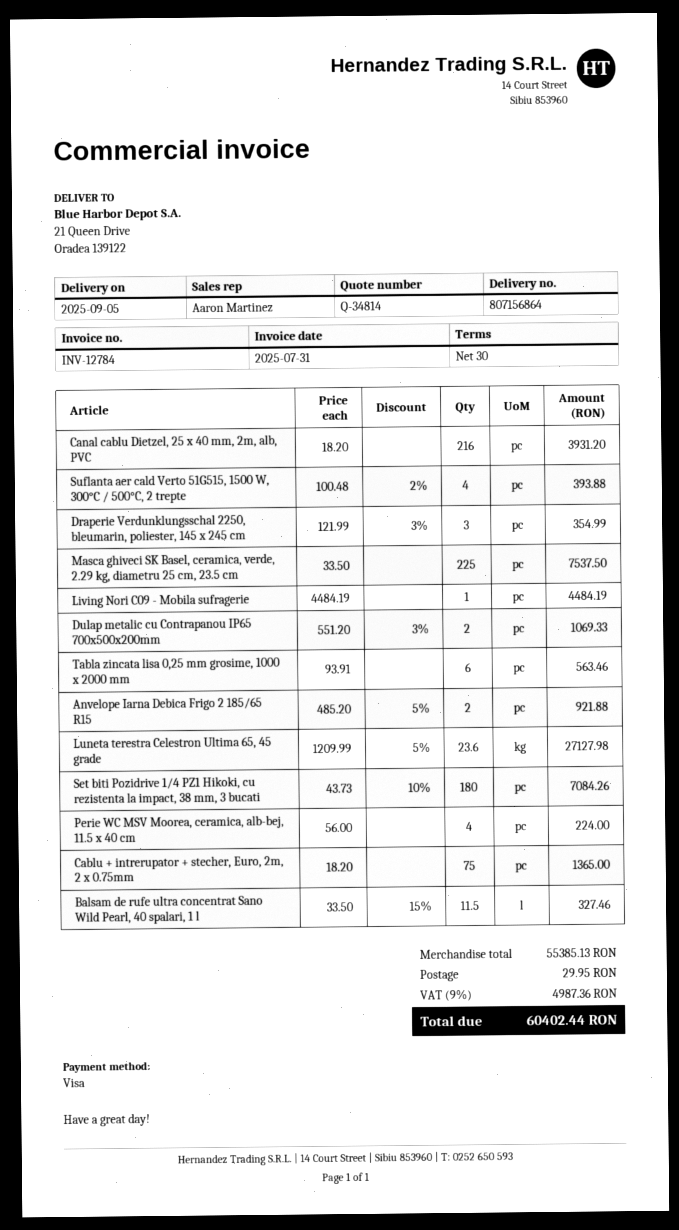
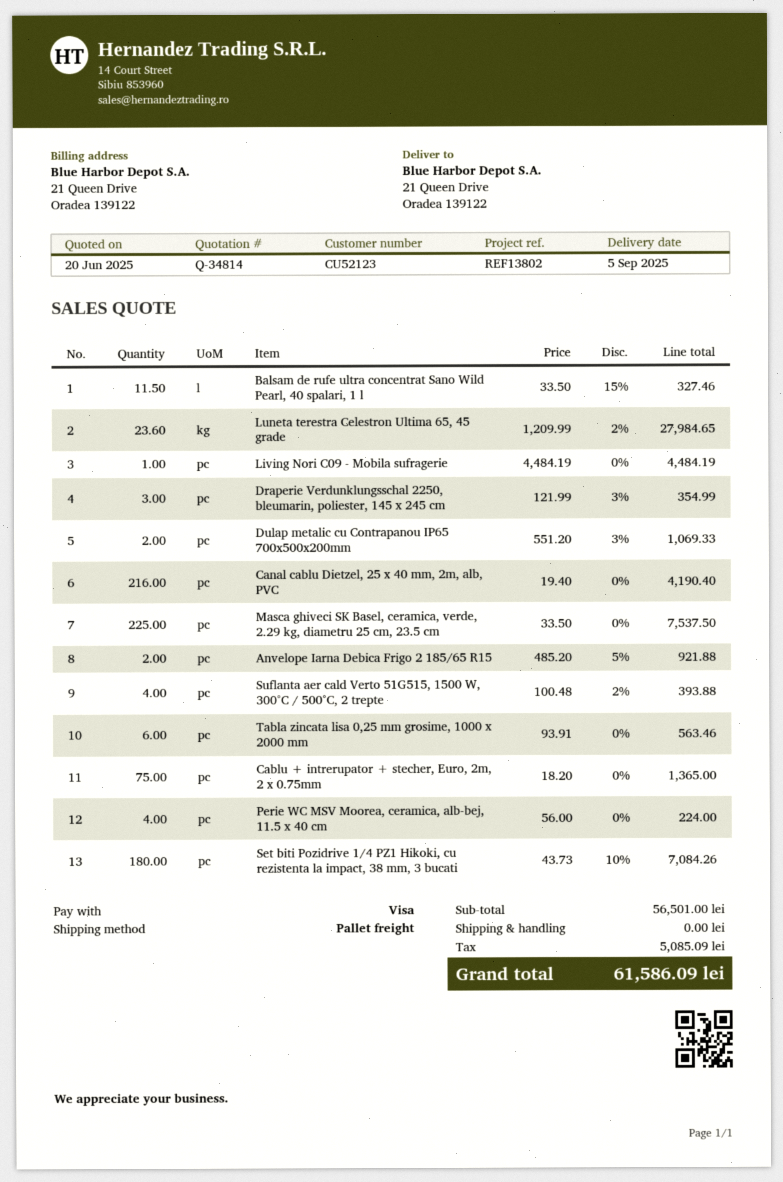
Canal cablu Dietzel, 25 x 40 mm, 2m, alb, PVC: 216 x 18.20 = 3931.20 -> 216 x 19.40 = 4190.40
Luneta terestra Celestron Ultima 65, 45 grade: 23.6 x 1209.99 - 5% = 27127.98 -> 23.6 x 1209.99 - 2% = 27984.65
subtotal: 55385.13 -> 56501.00
shipping: 29.95 -> 0.00
tax: 4987.36 -> 5085.09
total: 60402.44 -> 61586.09

